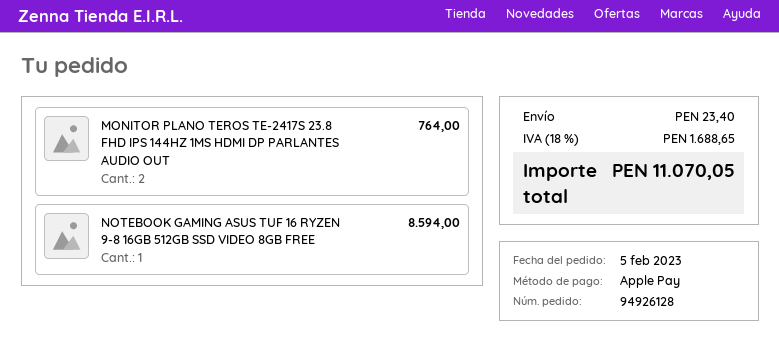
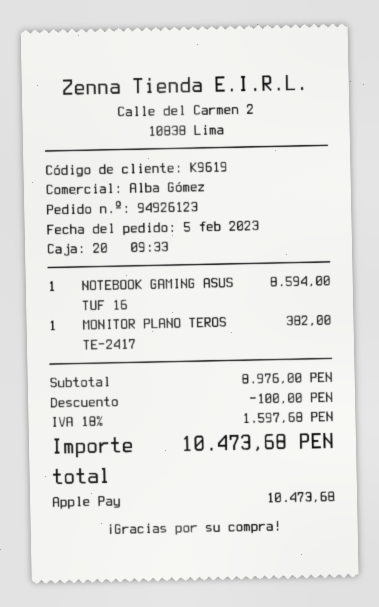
order number: 94926128 -> 94926123
MONITOR PLANO TEROS TE-2417S 23.8 FHD IPS 144HZ 1MS HDMI DP PARLANTES AUDIO OUT: 2 for 764.00 -> 1 for 382.00
discount: none -> 100.00
shipping: 23.40 -> none
tax: 18% = 1688.65 -> 18% = 1597.68
total: 11070.05 -> 10473.68

